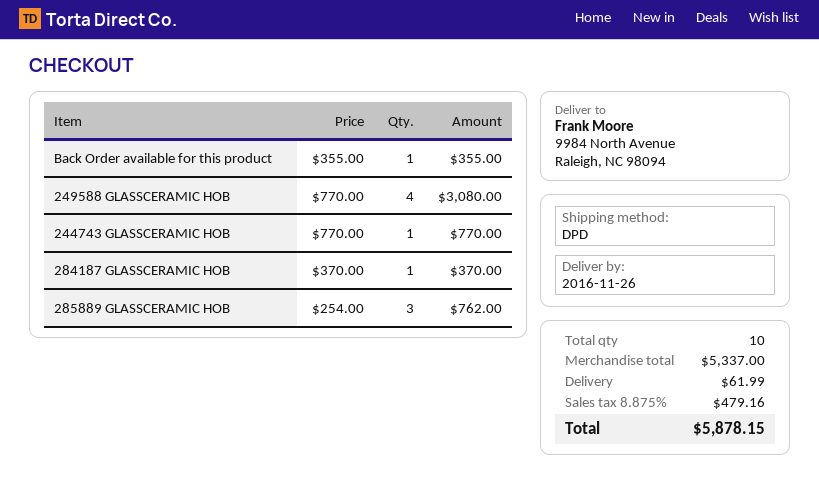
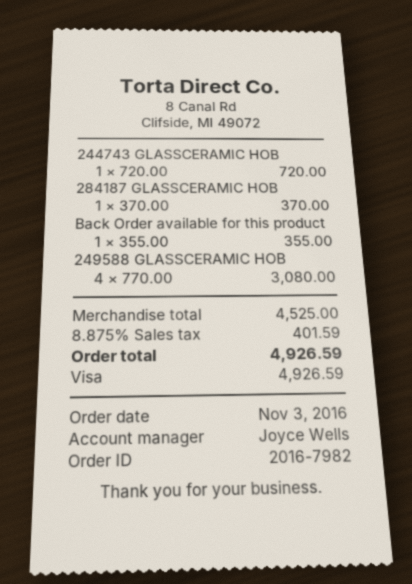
244743 GLASSCERAMIC HOB: 1 x 770.00 = 770.00 -> 1 x 720.00 = 720.00
285889 GLASSCERAMIC HOB: 3 x 254.00 = 762.00 -> none
subtotal: 5337.00 -> 4525.00
shipping: 61.99 -> none
tax: 8.875% = 479.16 -> 8.875% = 401.59
total: 5878.15 -> 4926.59

